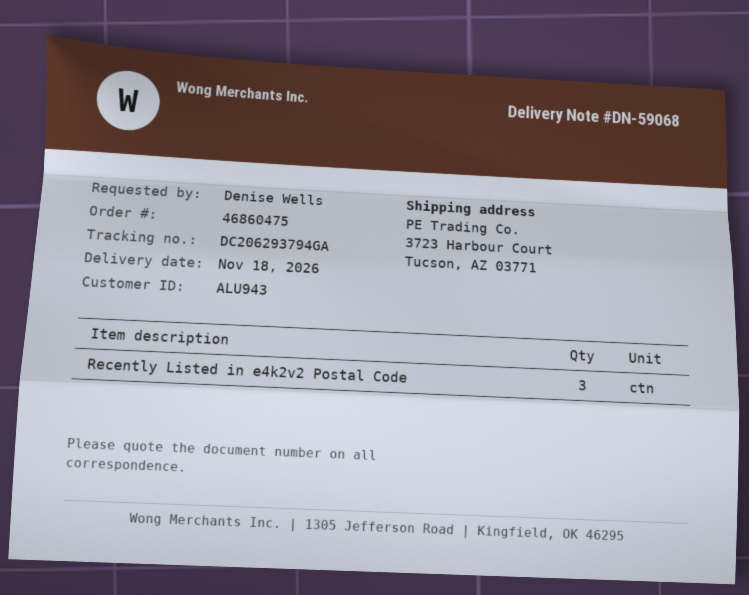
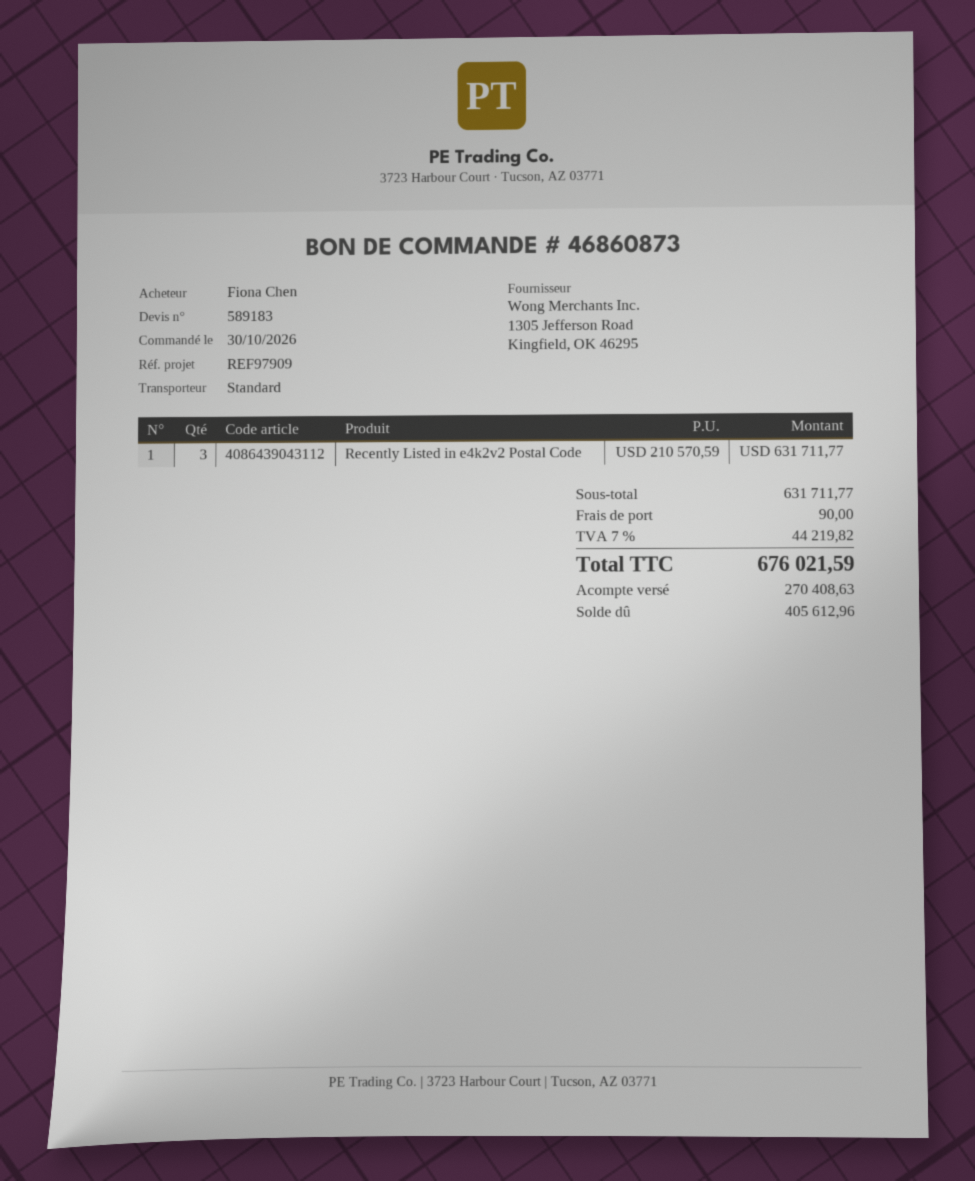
order number: 46860475 -> 46860873
ordered by: Denise Wells -> Fiona Chen

